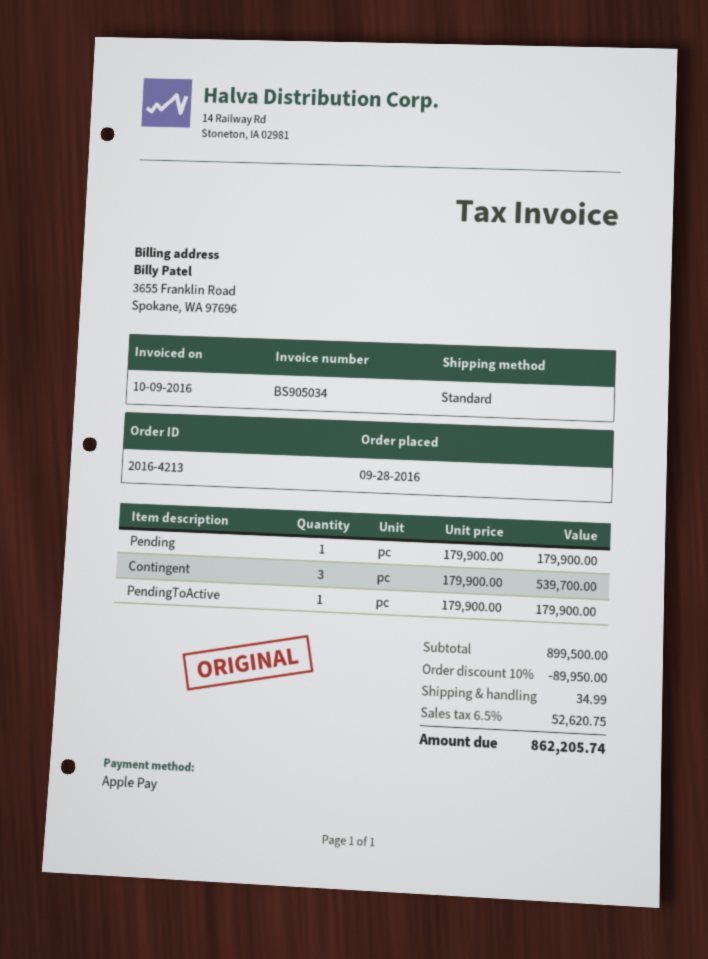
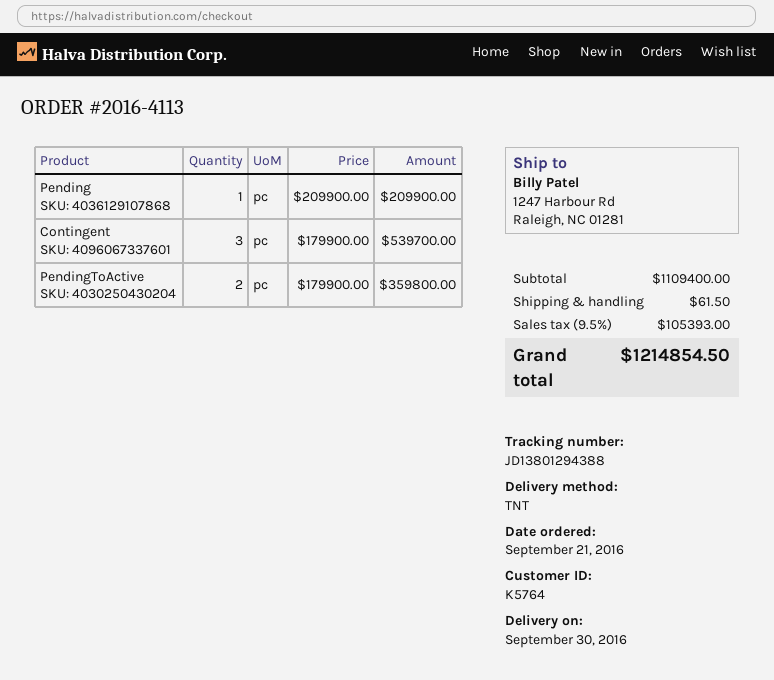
order number: 2016-4213 -> 2016-4113
order date: 2016-09-28 -> 2016-09-21
shipping method: standard -> TNT
Pending: 1 x 179900.00 = 179900.00 -> 1 x 209900.00 = 209900.00
PendingToActive: 1 x 179900.00 = 179900.00 -> 2 x 179900.00 = 359800.00
subtotal: 899500.00 -> 1109400.00
discount: 10% = 89950.00 -> none
shipping: 34.99 -> 61.50
tax: 6.5% = 52620.75 -> 9.5% = 105393.00
total: 862205.74 -> 1214854.50

